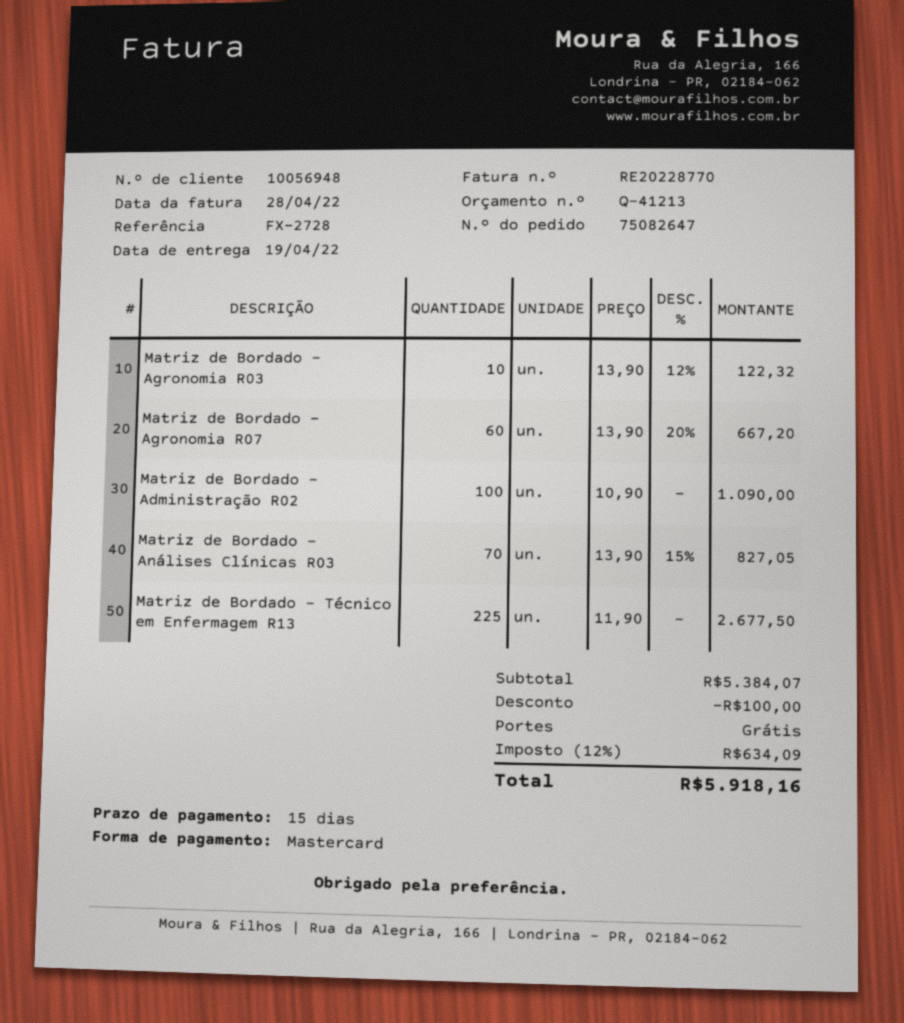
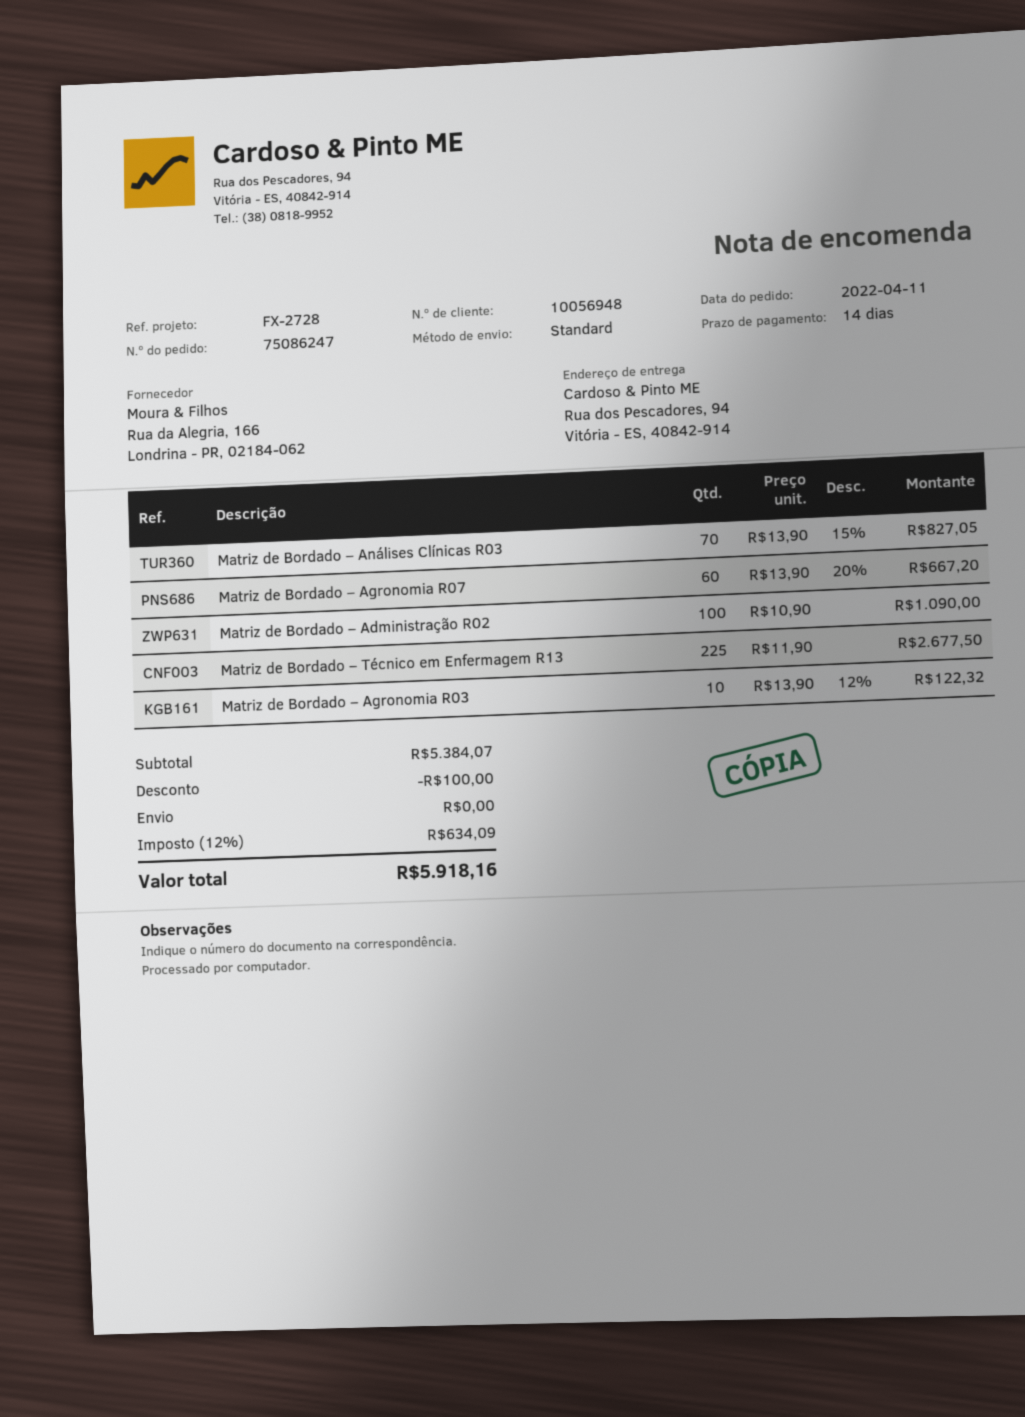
order number: 75082647 -> 75086247
payment terms: 15 days -> 14 days

